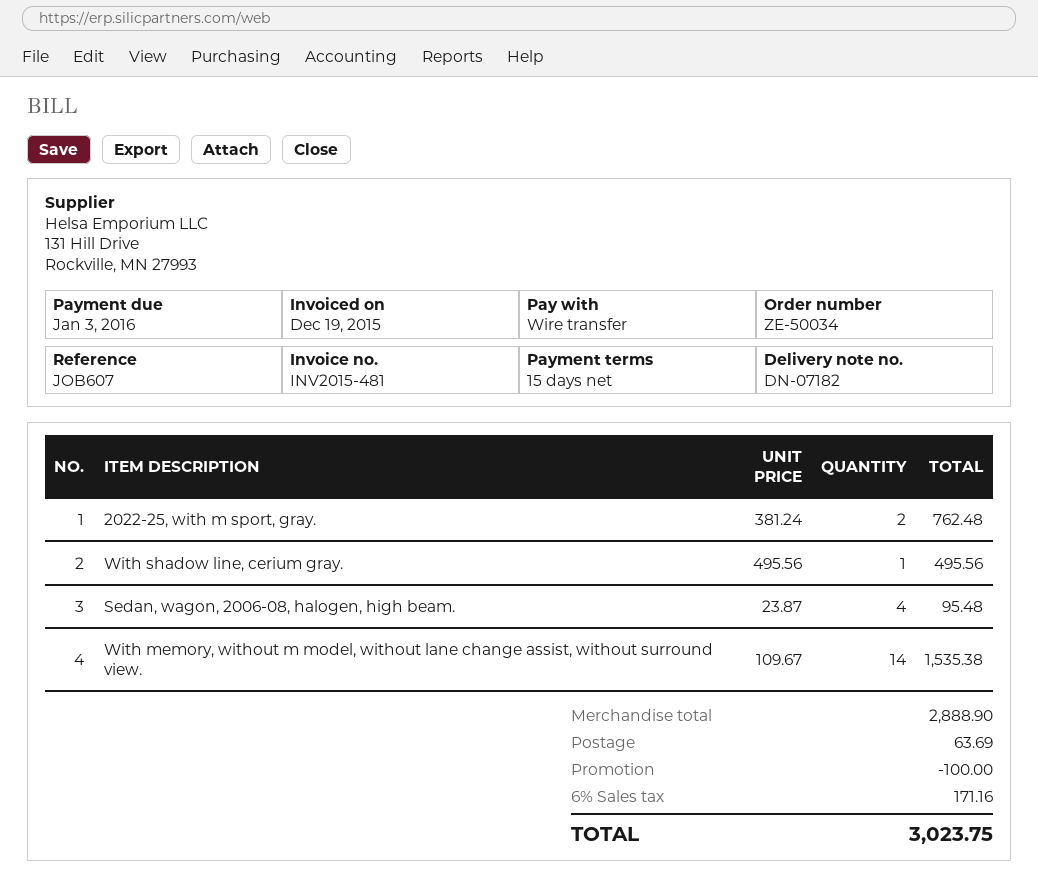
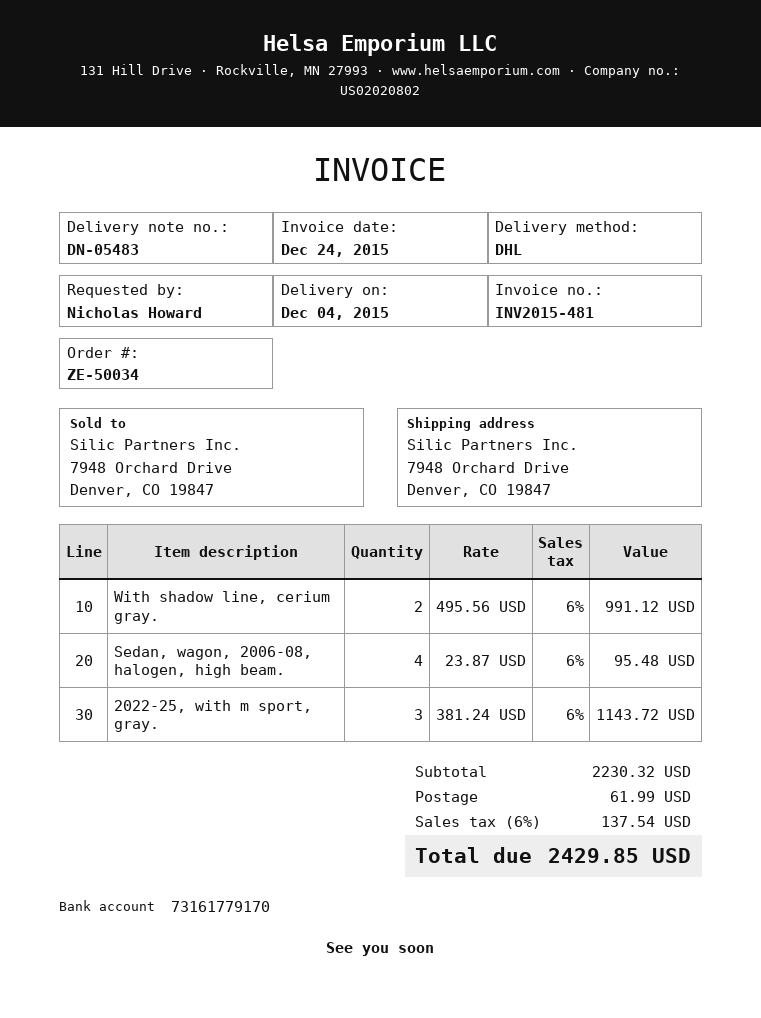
delivery note number: DN-07182 -> DN-05483
invoice date: 2015-12-19 -> 2015-12-24
2022-25, with m sport, gray.: 2 x 381.24 = 762.48 -> 3 x 381.24 = 1143.72
With shadow line, cerium gray.: 1 x 495.56 = 495.56 -> 2 x 495.56 = 991.12
With memory, without m model, without lane change assist, without surround view.: 14 x 109.67 = 1535.38 -> none
subtotal: 2888.90 -> 2230.32
discount: 100.00 -> none
shipping: 63.69 -> 61.99
tax: 6% = 171.16 -> 6% = 137.54
total: 3023.75 -> 2429.85

